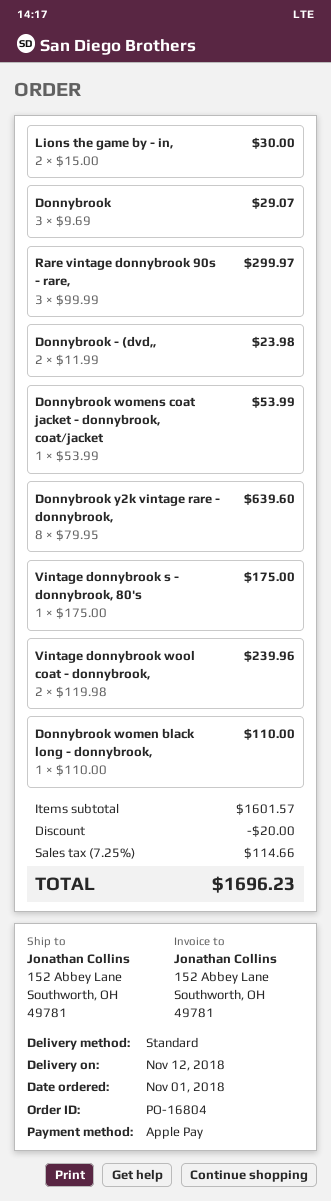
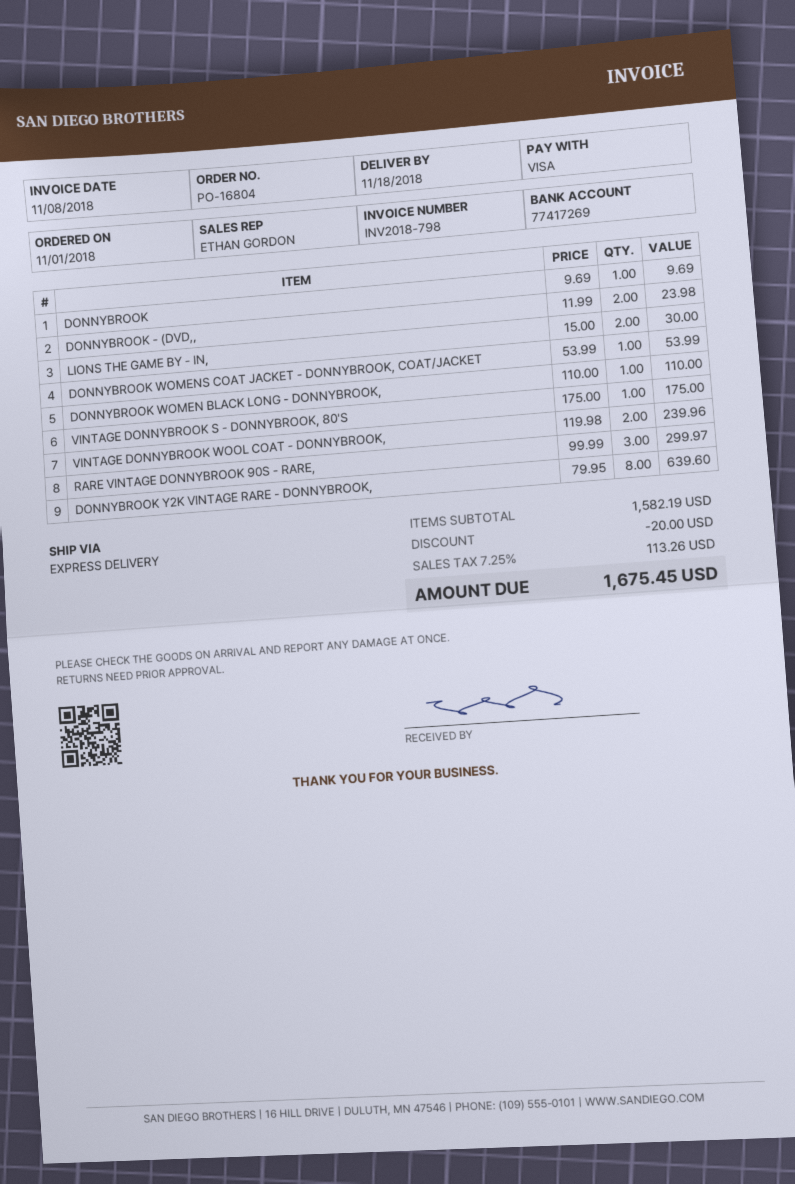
delivery date: 2018-11-12 -> 2018-11-18
payment method: Apple Pay -> Visa
shipping method: standard -> express
Donnybrook: 3 x 9.69 = 29.07 -> 1 x 9.69 = 9.69
subtotal: 1601.57 -> 1582.19
tax: 7.25% = 114.66 -> 7.25% = 113.26
total: 1696.23 -> 1675.45

